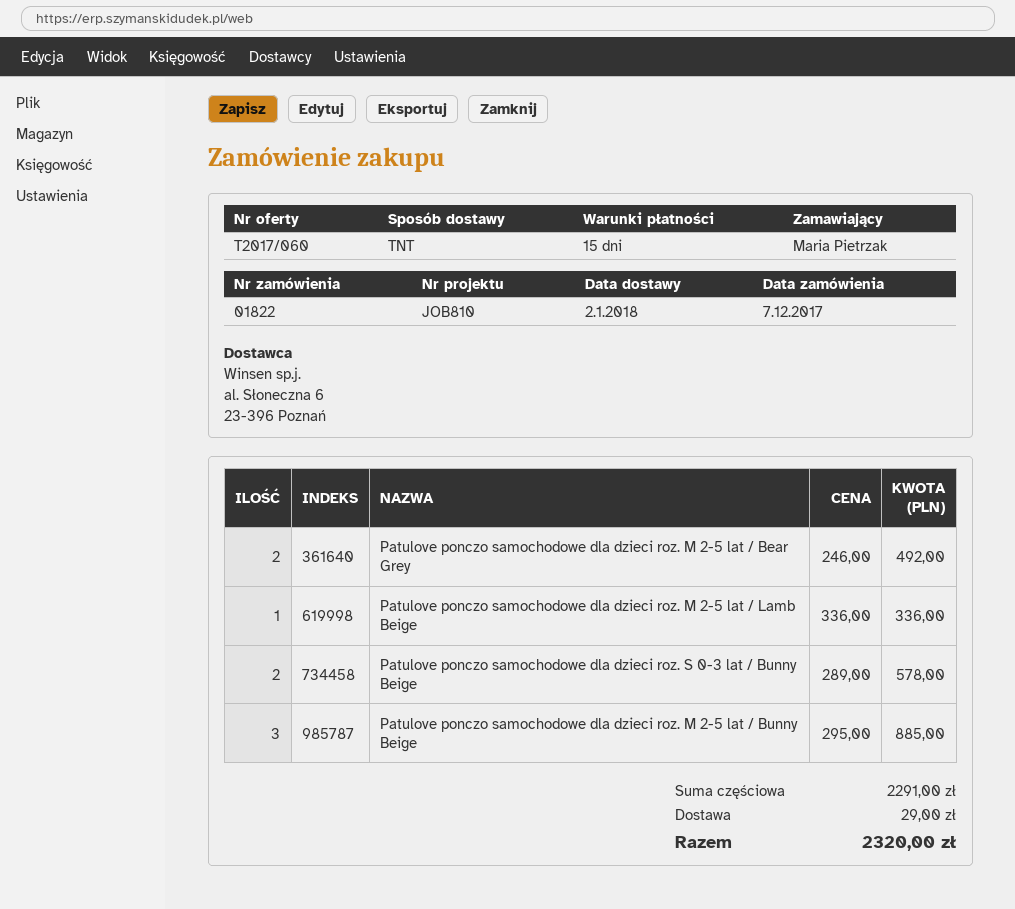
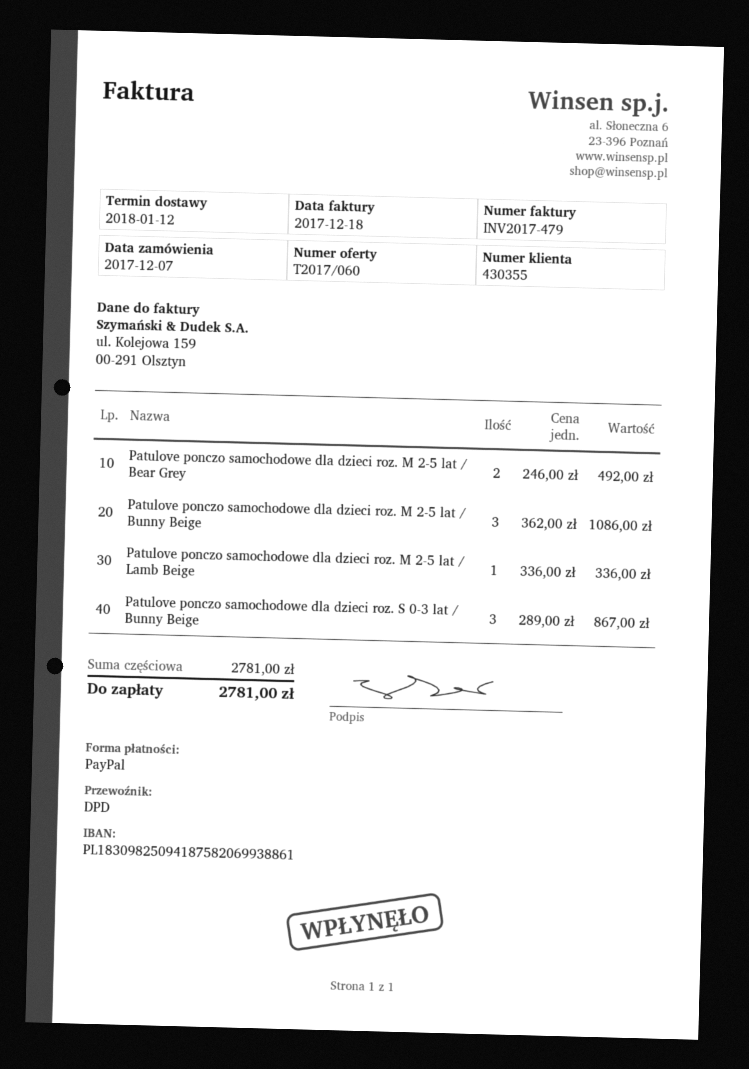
delivery date: 2018-01-02 -> 2018-01-12
shipping method: TNT -> DPD
Patulove ponczo samochodowe dla dzieci roz. S 0-3 lat / Bunny Beige: 2 x 289.00 = 578.00 -> 3 x 289.00 = 867.00
Patulove ponczo samochodowe dla dzieci roz. M 2-5 lat / Bunny Beige: 3 x 295.00 = 885.00 -> 3 x 362.00 = 1086.00
subtotal: 2291.00 -> 2781.00
shipping: 29.00 -> none
total: 2320.00 -> 2781.00

